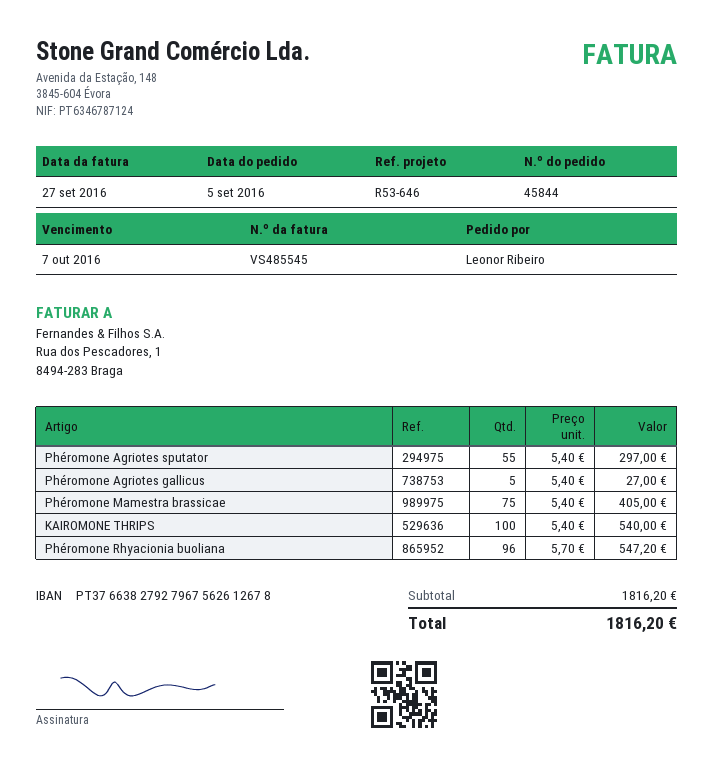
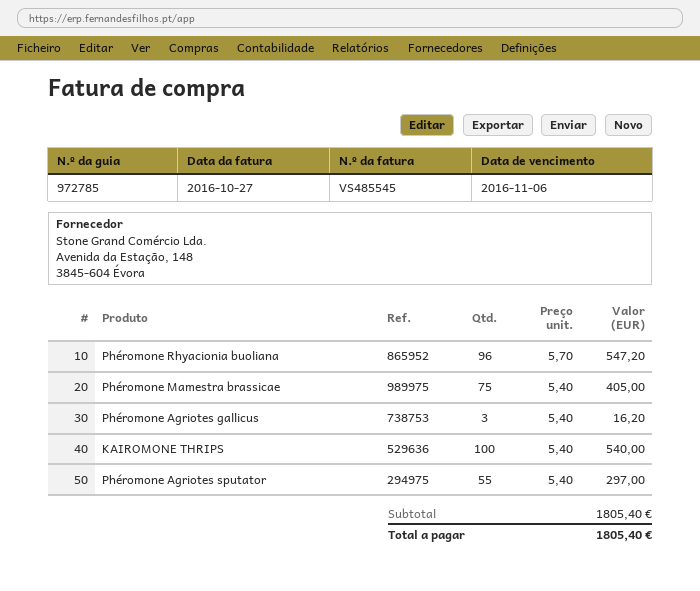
invoice date: 2016-09-27 -> 2016-10-27
due date: 2016-10-07 -> 2016-11-06
Phéromone Agriotes gallicus: 5 x 5.40 = 27.00 -> 3 x 5.40 = 16.20
subtotal: 1816.20 -> 1805.40
total: 1816.20 -> 1805.40

